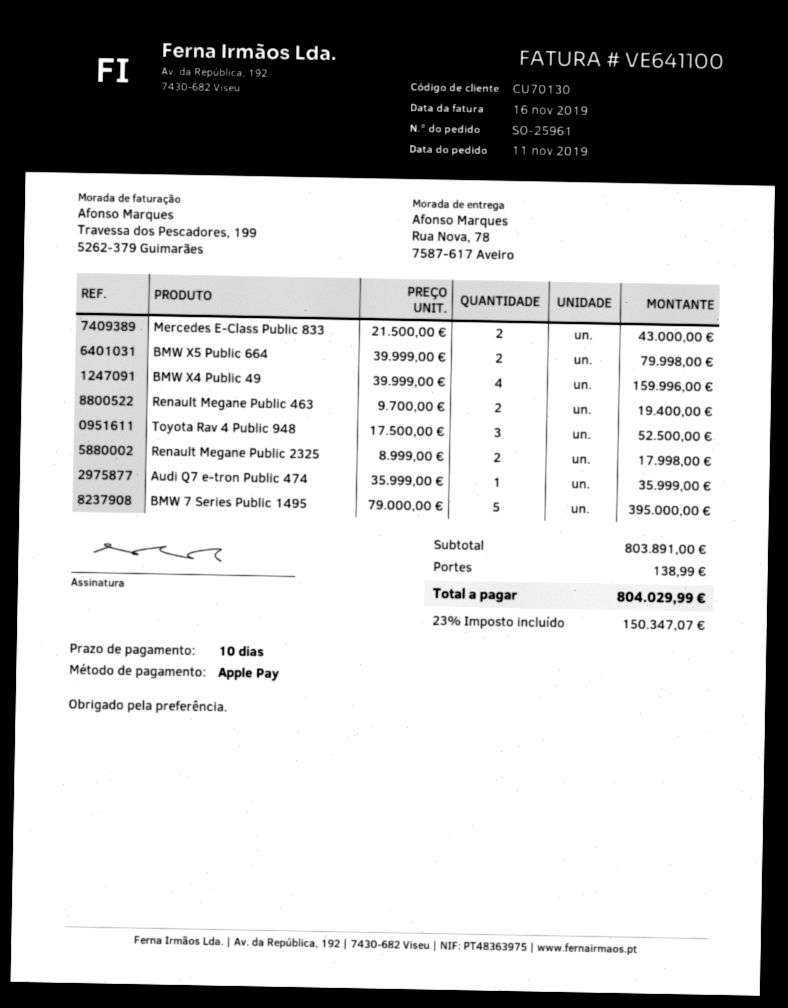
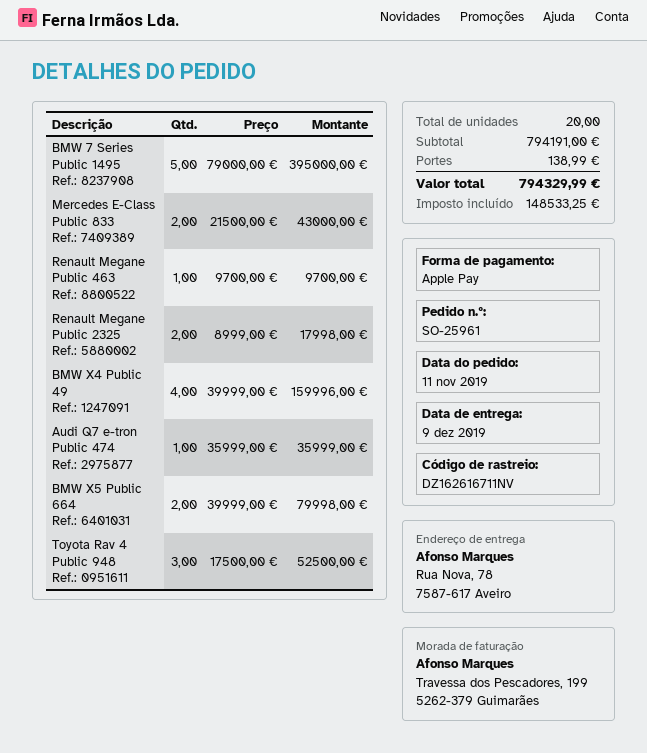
Renault Megane Public 463: 2 x 9700.00 = 19400.00 -> 1 x 9700.00 = 9700.00
subtotal: 803891.00 -> 794191.00
tax: 150347.07 -> 148533.25
total: 804029.99 -> 794329.99

